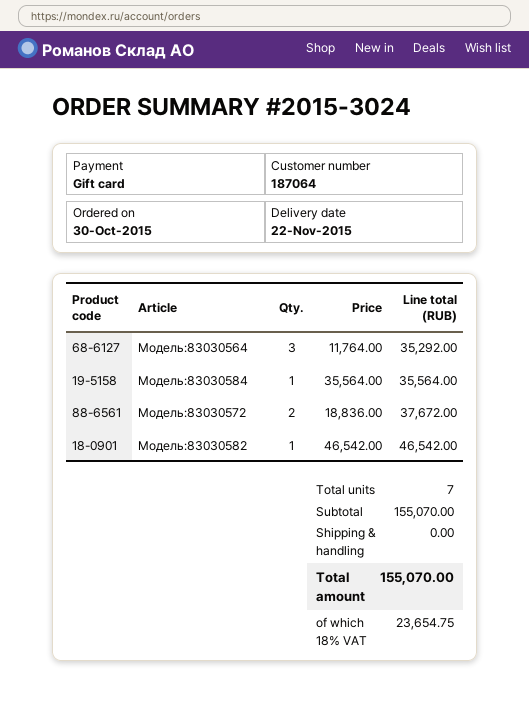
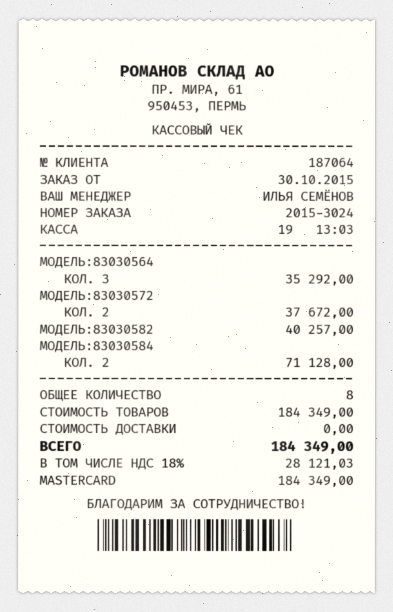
payment method: gift card -> Mastercard
Модель:83030584: 1 for 35564.00 -> 2 for 71128.00
Модель:83030582: 1 for 46542.00 -> 1 for 40257.00
total quantity: 7 -> 8
subtotal: 155070.00 -> 184349.00
tax: 18% = 23654.75 -> 18% = 28121.03
total: 155070.00 -> 184349.00

